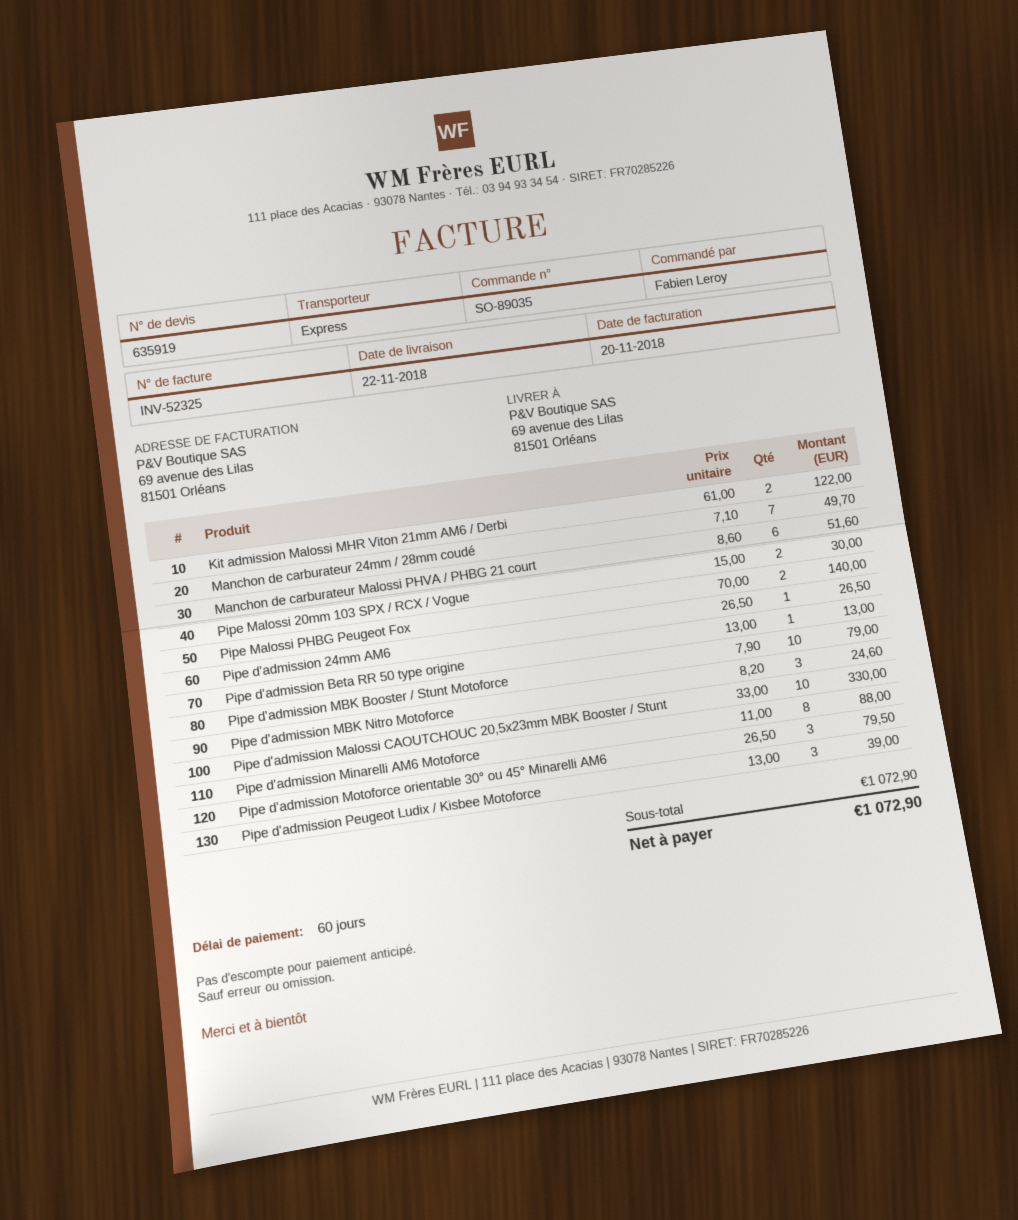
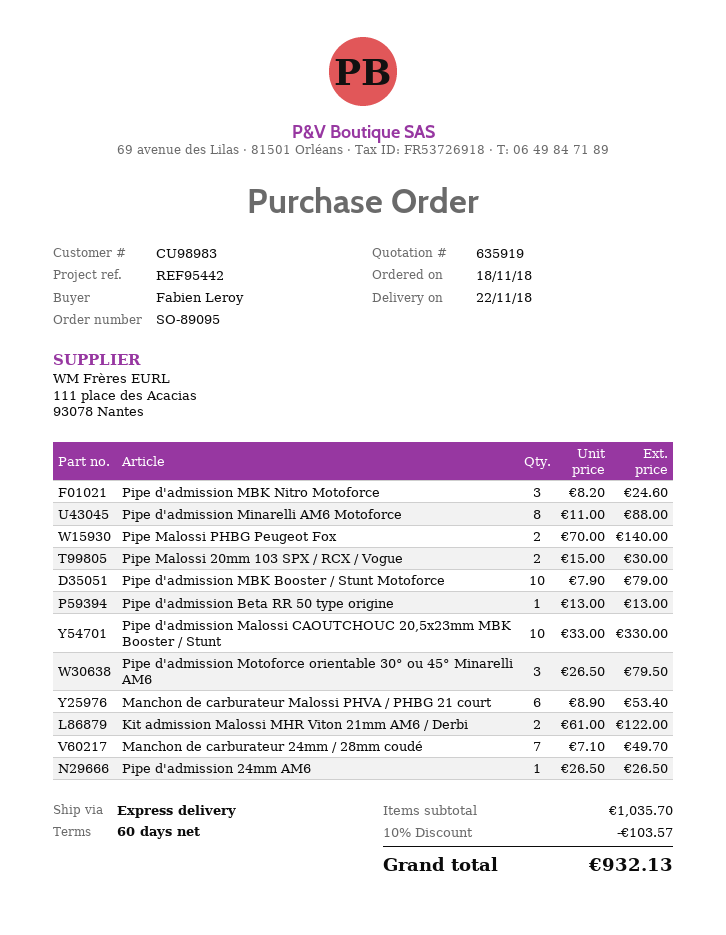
order number: SO-89035 -> SO-89095
Manchon de carburateur Malossi PHVA / PHBG 21 court: 6 x 8.60 = 51.60 -> 6 x 8.90 = 53.40
Pipe d'admission Peugeot Ludix / Kisbee Motoforce: 3 x 13.00 = 39.00 -> none
subtotal: 1072.90 -> 1035.70
discount: none -> 10% = 103.57
total: 1072.90 -> 932.13

